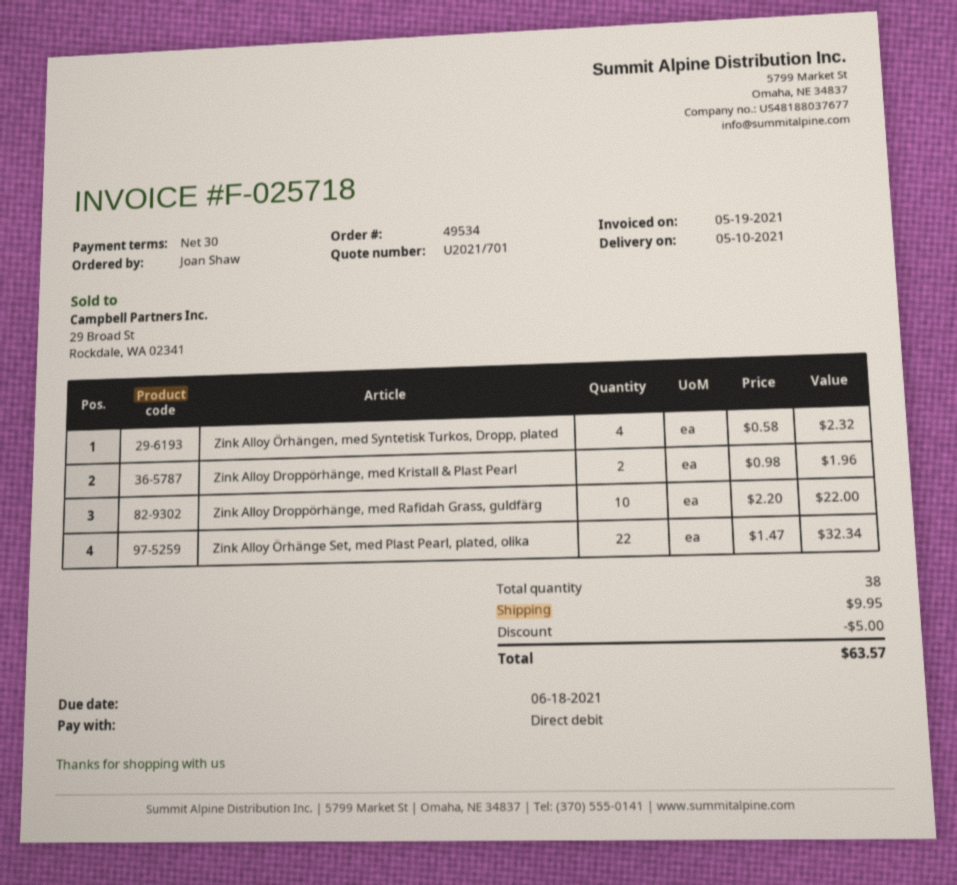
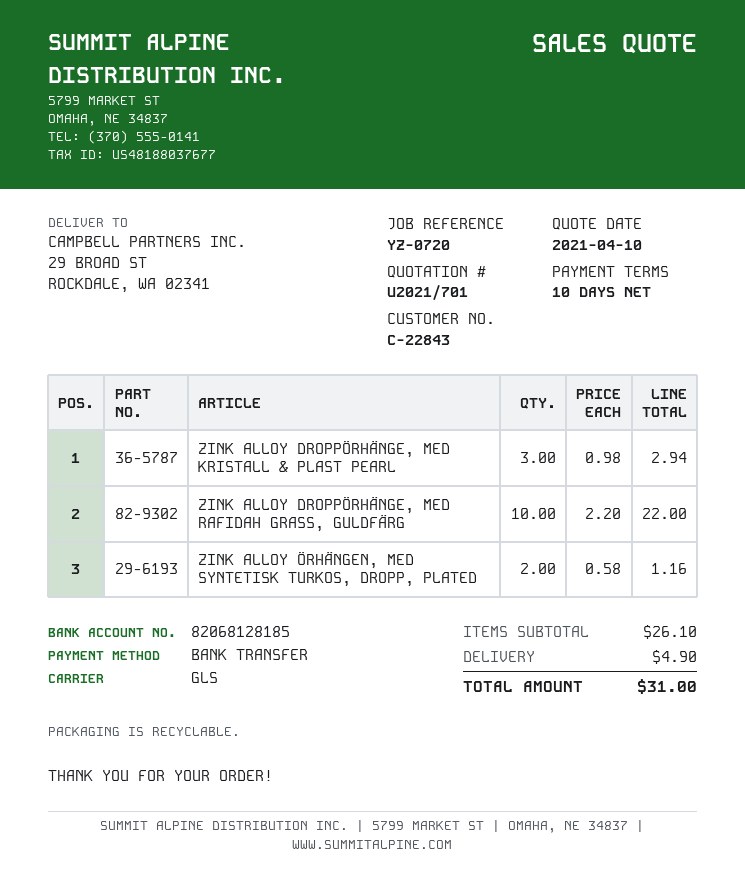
payment terms: 30 days -> 10 days
payment method: direct debit -> bank transfer
Zink Alloy Örhängen, med Syntetisk Turkos, Dropp, plated: 4 x 0.58 = 2.32 -> 2 x 0.58 = 1.16
Zink Alloy Droppörhänge, med Kristall & Plast Pearl: 2 x 0.98 = 1.96 -> 3 x 0.98 = 2.94
Zink Alloy Örhänge Set, med Plast Pearl, plated, olika: 22 x 1.47 = 32.34 -> none
discount: 5.00 -> none
shipping: 9.95 -> 4.90
total: 63.57 -> 31.00

